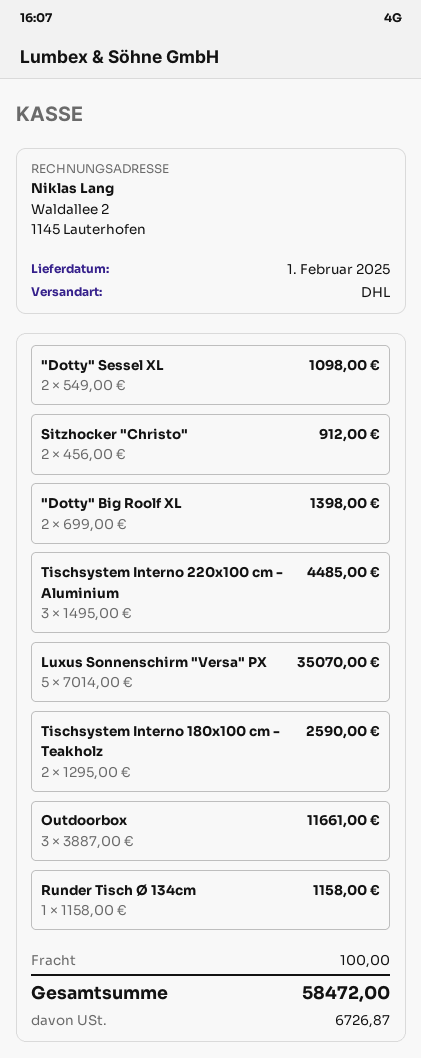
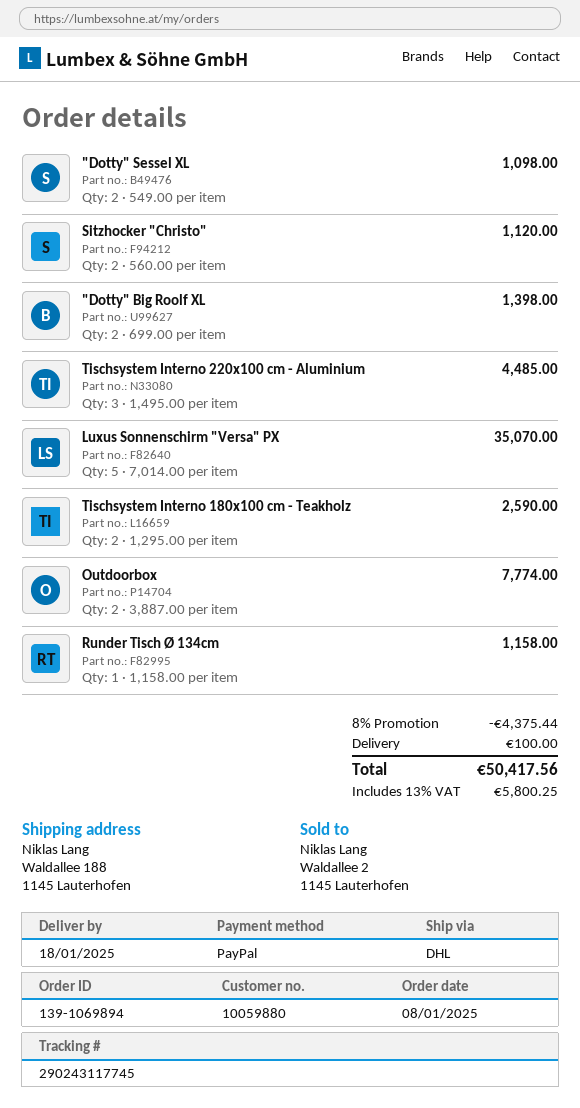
delivery date: 2025-02-01 -> 2025-01-18
Sitzhocker "Christo": 2 x 456.00 = 912.00 -> 2 x 560.00 = 1120.00
Outdoorbox: 3 x 3887.00 = 11661.00 -> 2 x 3887.00 = 7774.00
discount: none -> 8% = 4375.44
tax: 6726.87 -> 5800.25
total: 58472.00 -> 50417.56

